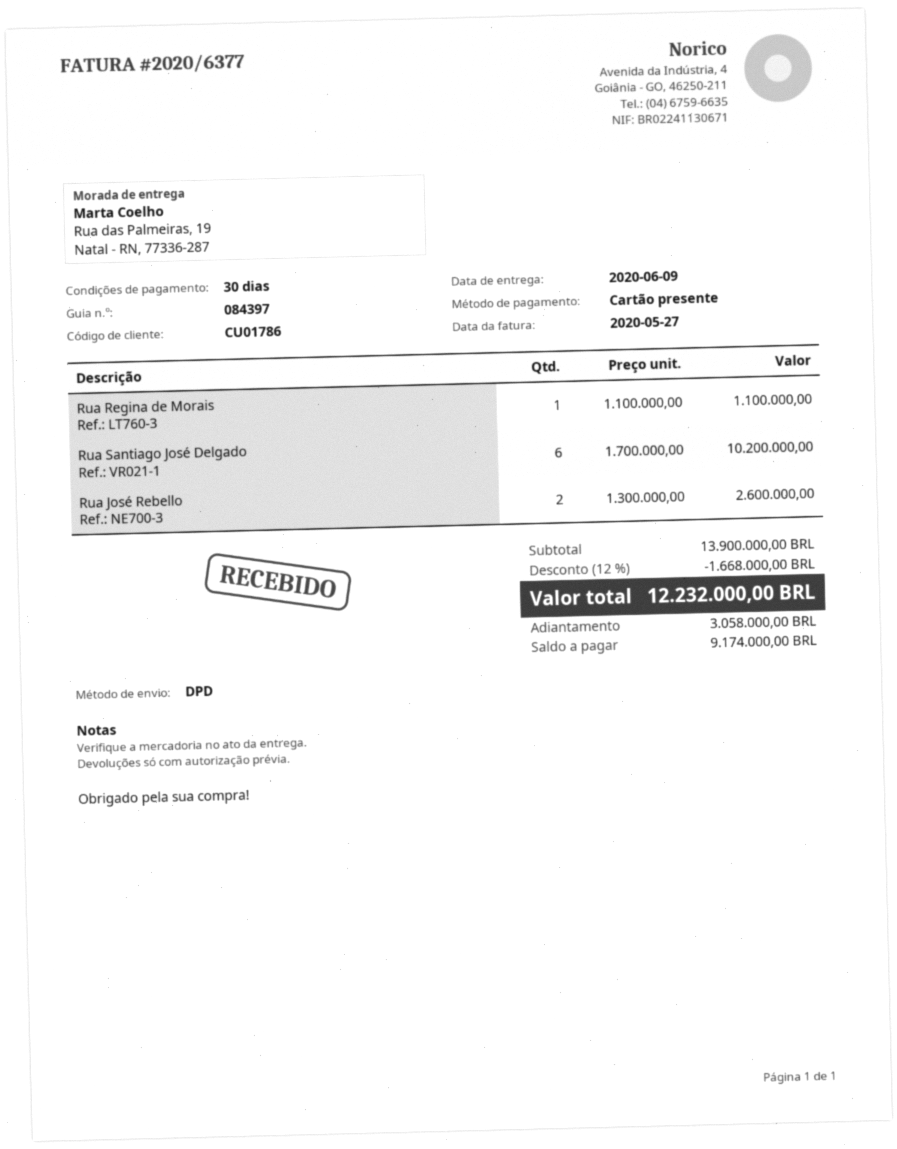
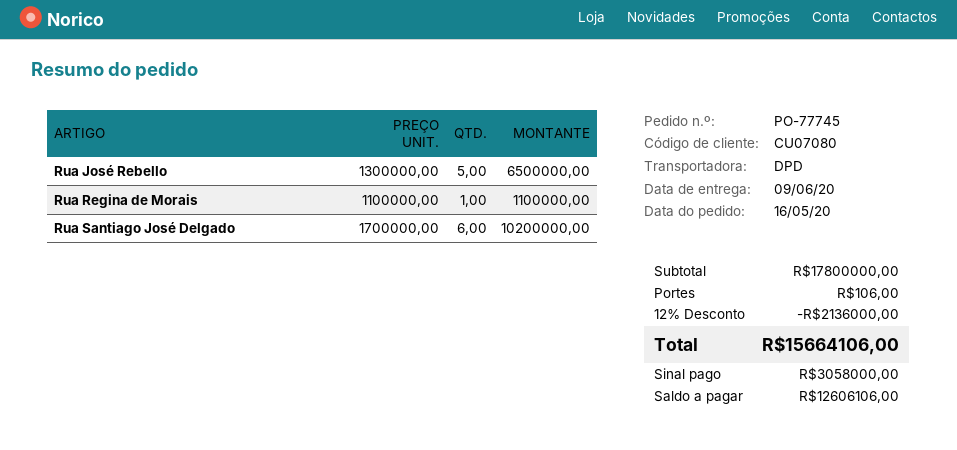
customer number: CU01786 -> CU07080
Rua José Rebello: 2 x 1300000.00 = 2600000.00 -> 5 x 1300000.00 = 6500000.00
subtotal: 13900000.00 -> 17800000.00
discount: 12% = 1668000.00 -> 12% = 2136000.00
shipping: none -> 106.00
total: 12232000.00 -> 15664106.00
balance: 9174000.00 -> 12606106.00

